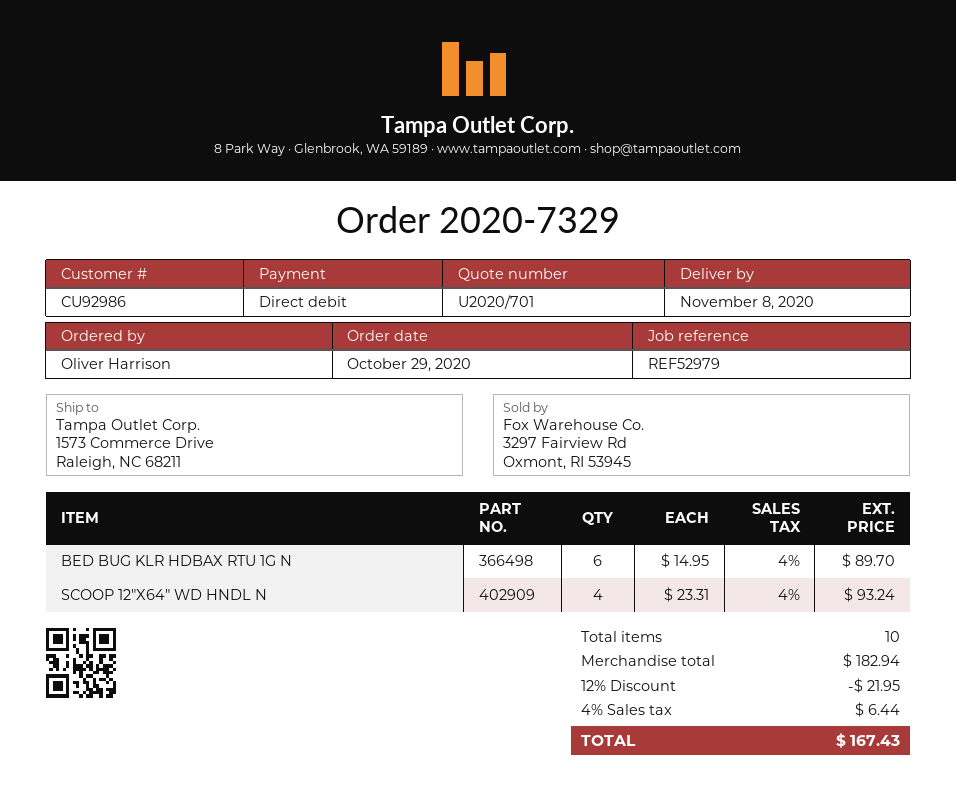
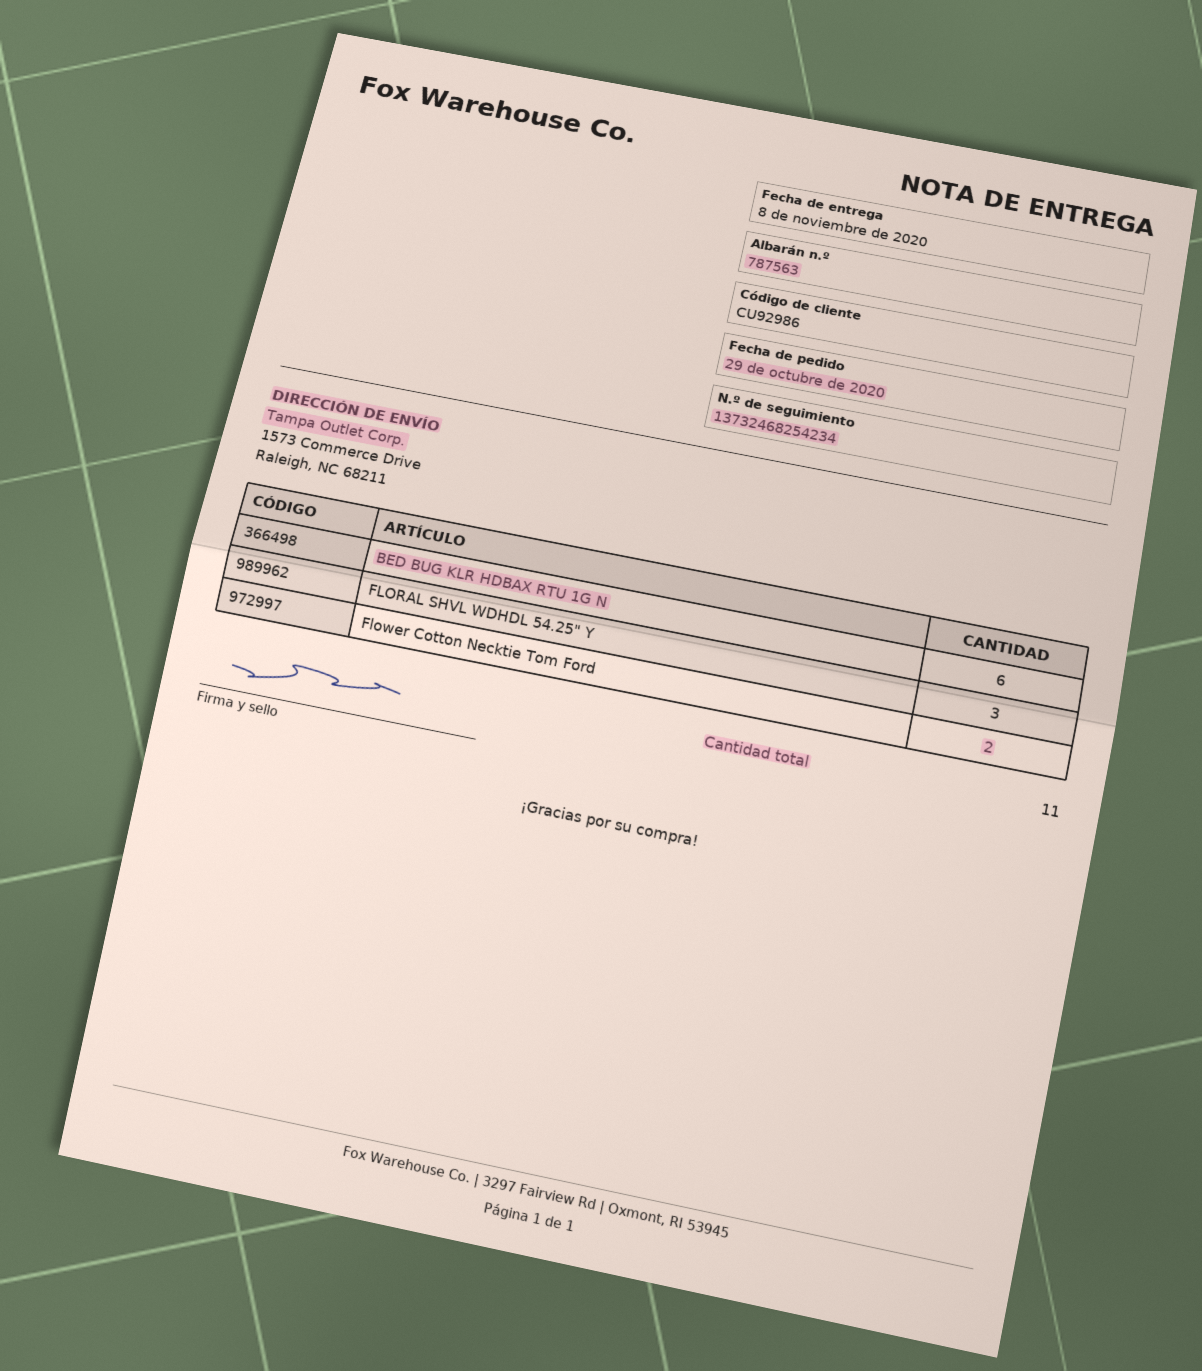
SCOOP 12"X64" WD HNDL N: 4 -> none
FLORAL SHVL WDHDL 54.25" Y: none -> 3
Flower Cotton Necktie Tom Ford: none -> 2
total quantity: 10 -> 11

